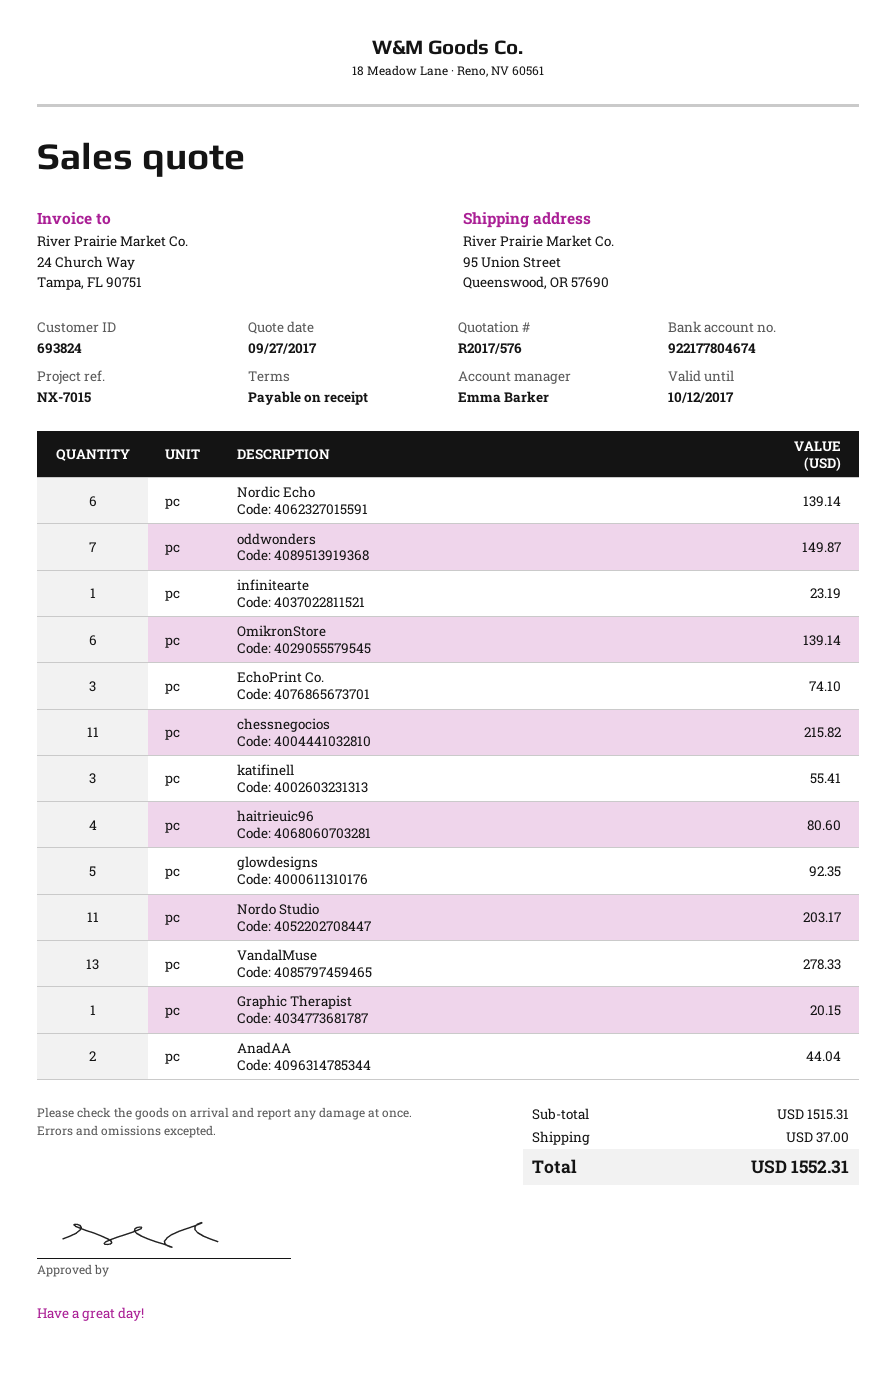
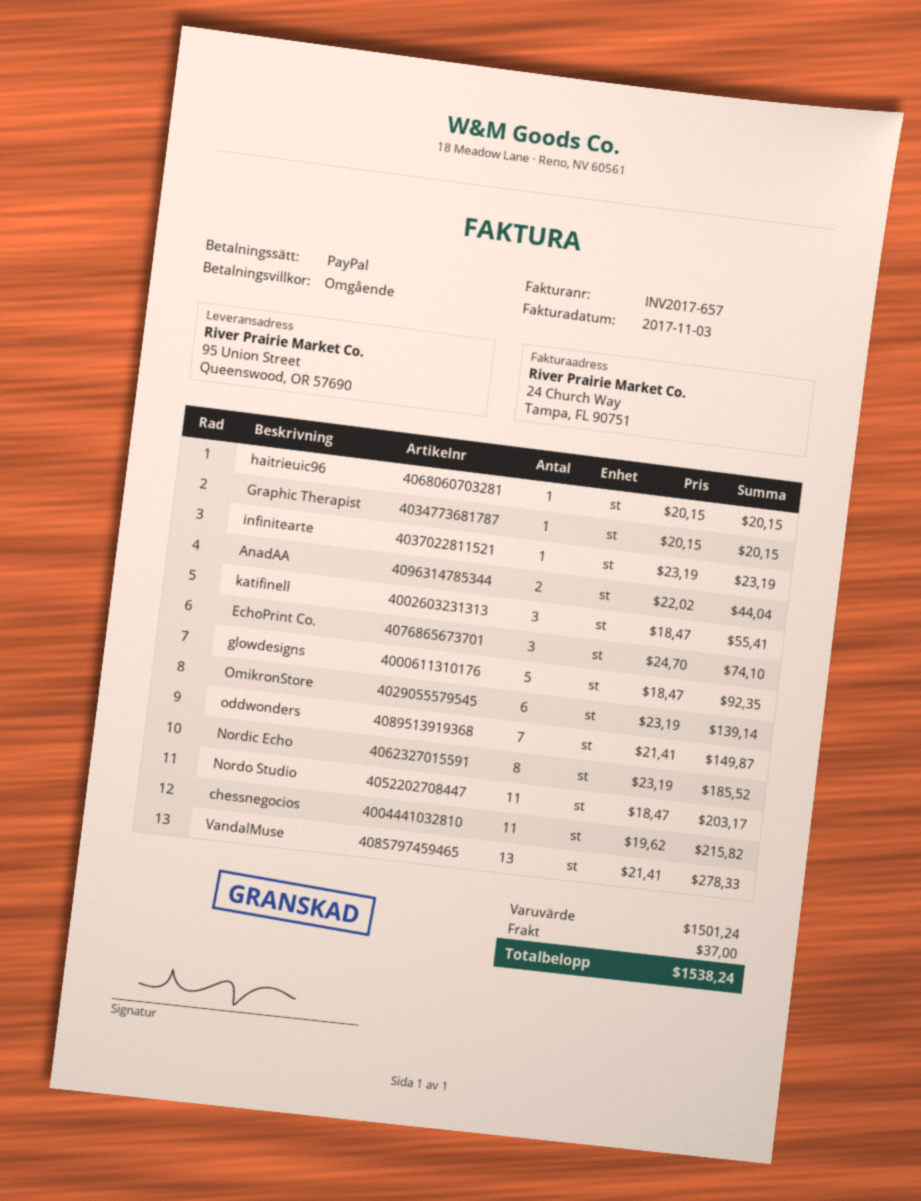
Nordic Echo: 6 for 139.14 -> 8 for 185.52
haitrieuic96: 4 for 80.60 -> 1 for 20.15
subtotal: 1515.31 -> 1501.24
total: 1552.31 -> 1538.24

